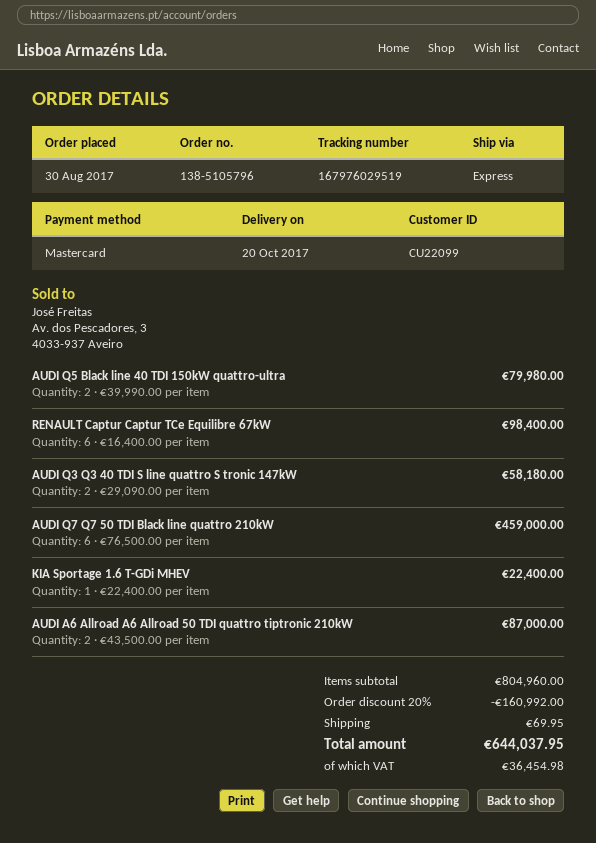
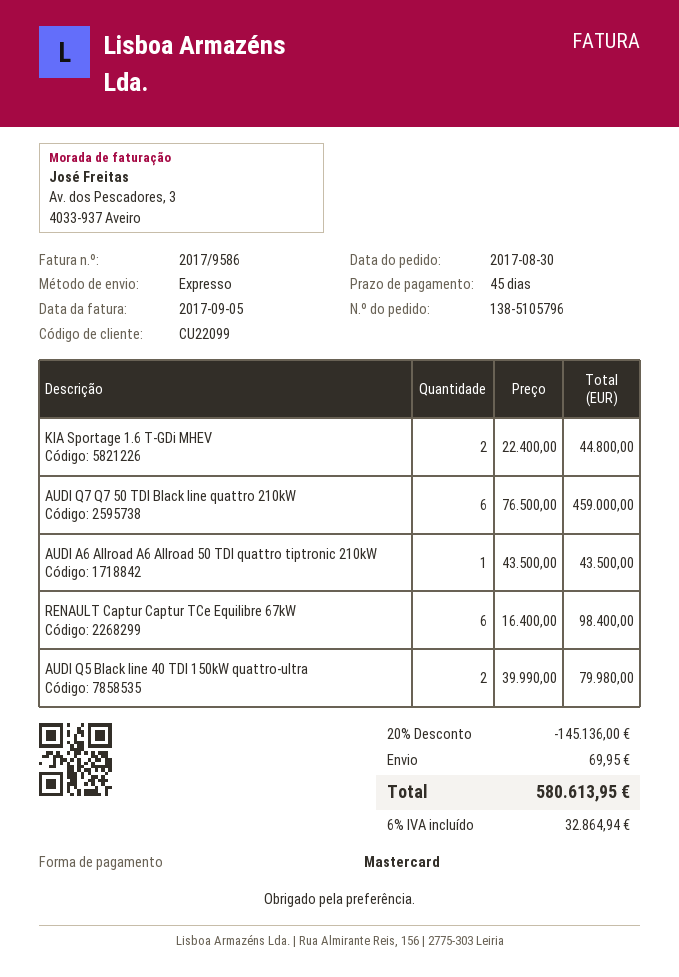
AUDI Q3 Q3 40 TDI S line quattro S tronic 147kW: 2 x 29090.00 = 58180.00 -> none
KIA Sportage 1.6 T-GDi MHEV: 1 x 22400.00 = 22400.00 -> 2 x 22400.00 = 44800.00
AUDI A6 Allroad A6 Allroad 50 TDI quattro tiptronic 210kW: 2 x 43500.00 = 87000.00 -> 1 x 43500.00 = 43500.00
discount: 20% = 160992.00 -> 20% = 145136.00
tax: 36454.98 -> 32864.94
total: 644037.95 -> 580613.95

